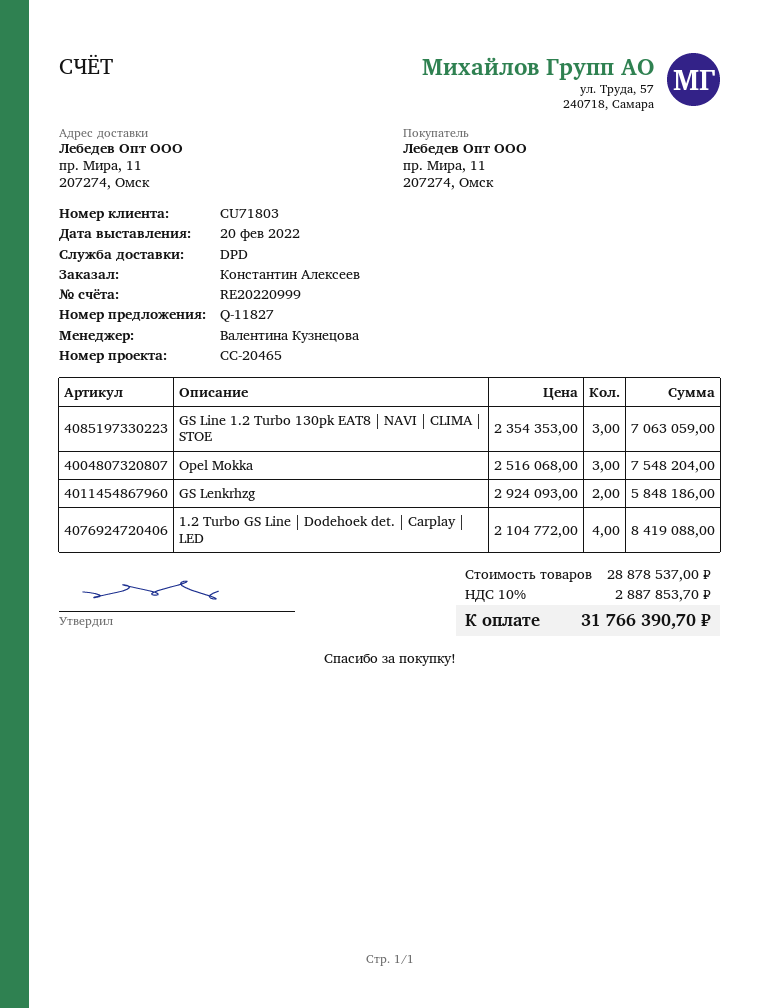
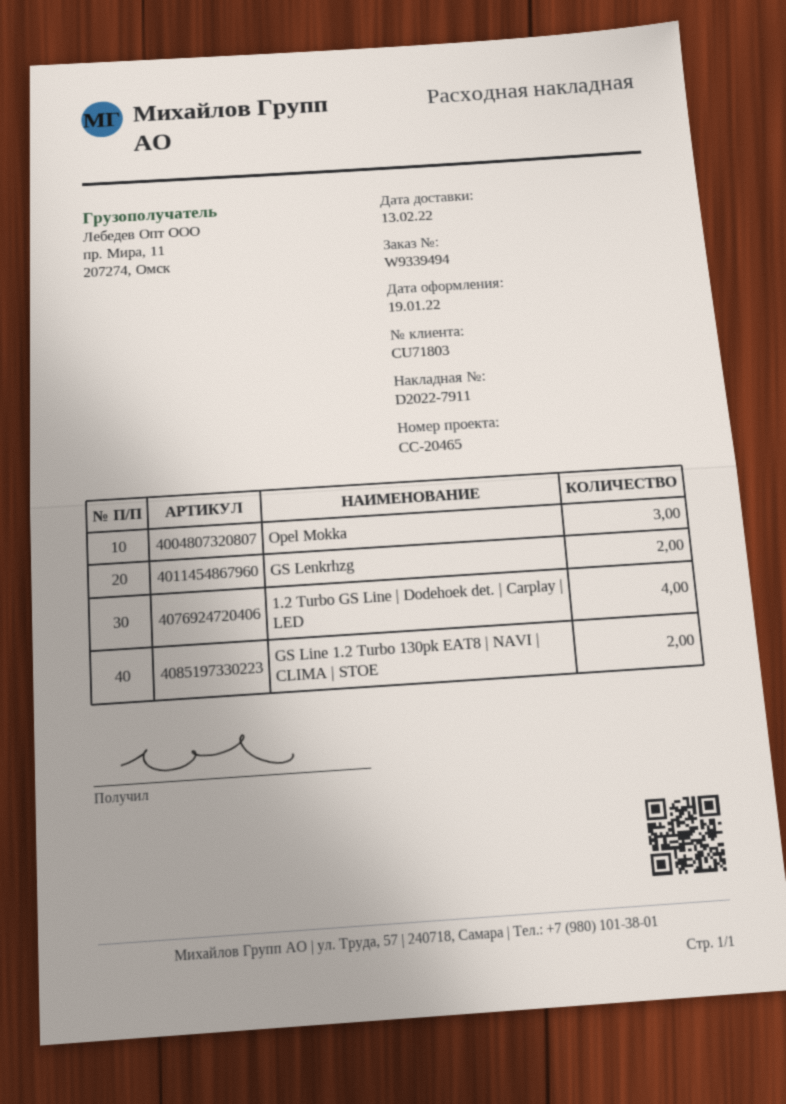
GS Line 1.2 Turbo 130pk EAT8 | NAVI | CLIMA | STOE: 3 -> 2

